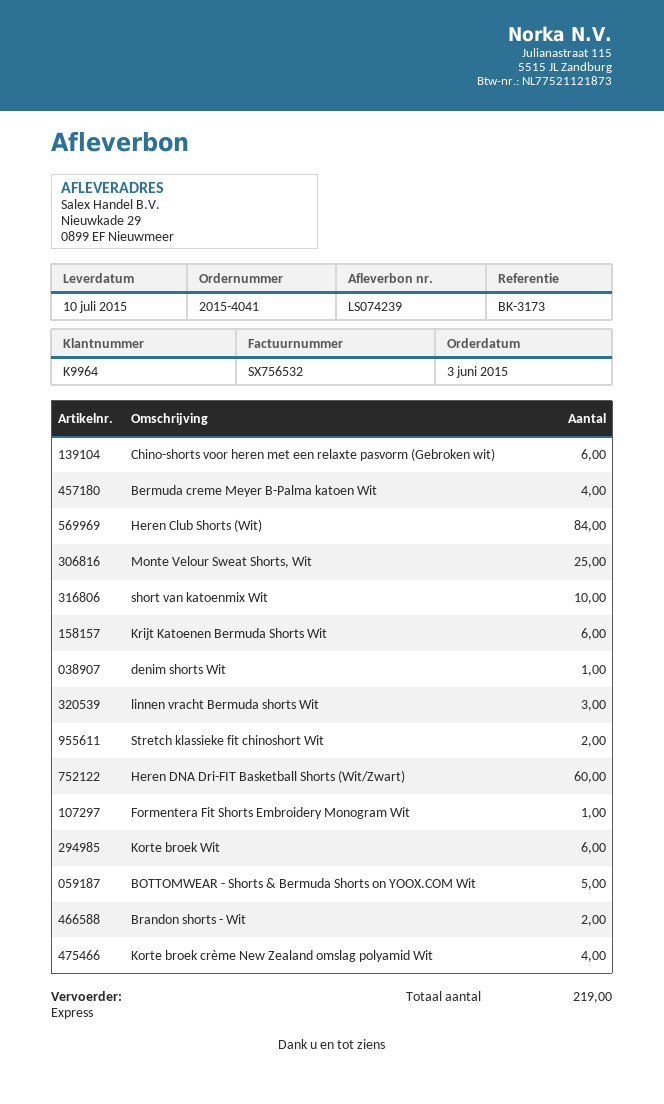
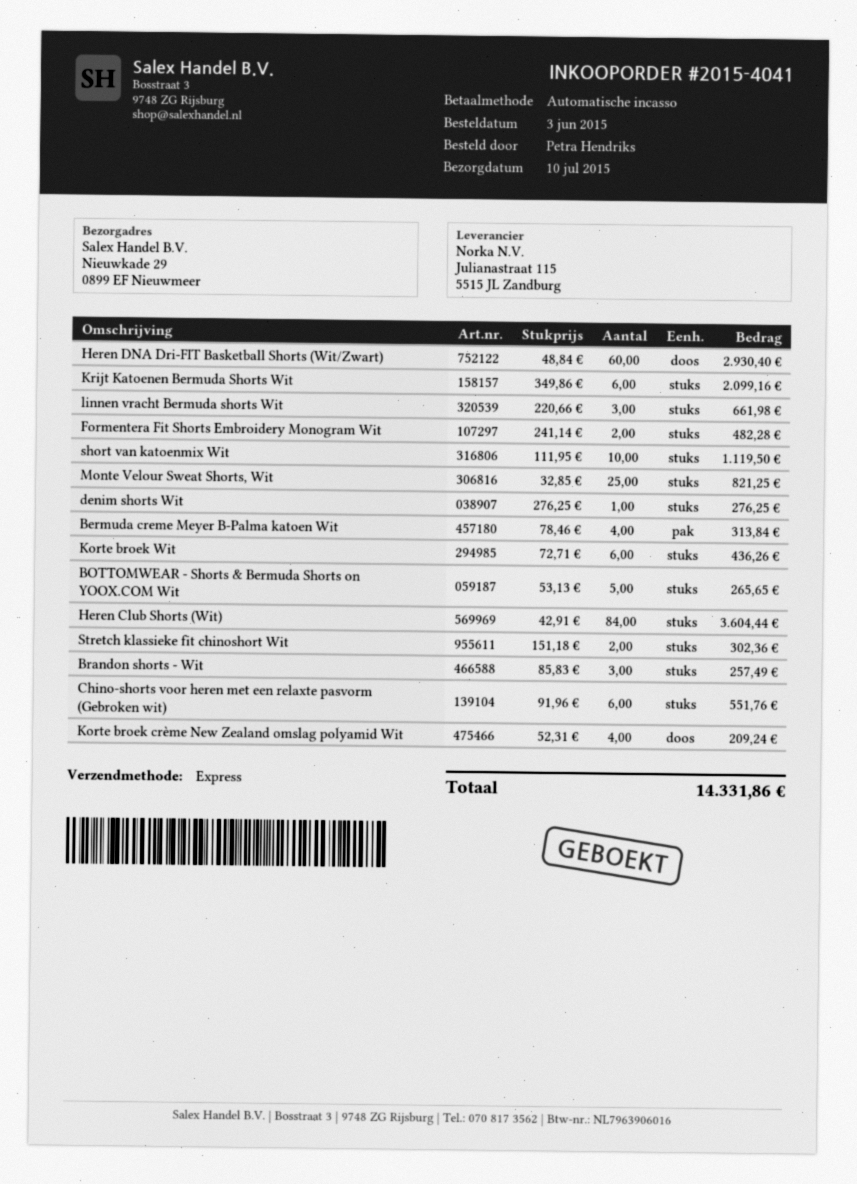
Formentera Fit Shorts Embroidery Monogram Wit: 1 -> 2
Brandon shorts - Wit: 2 -> 3

